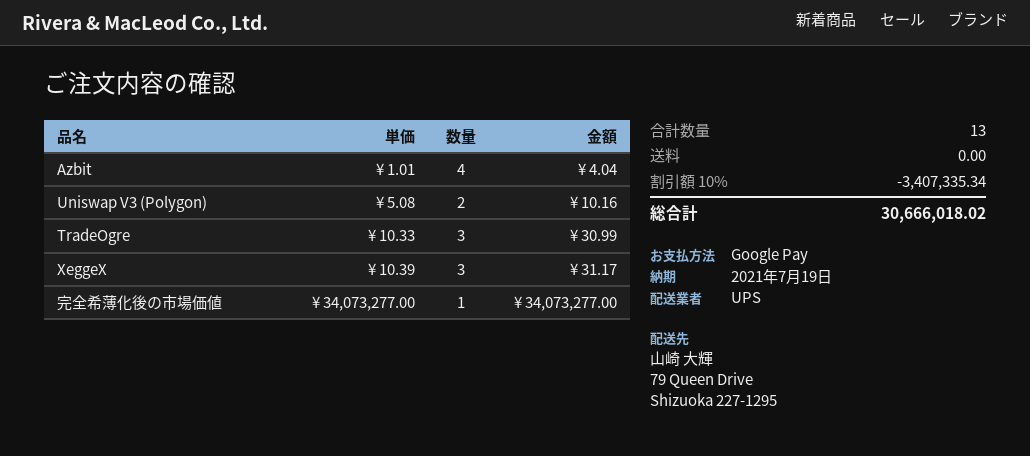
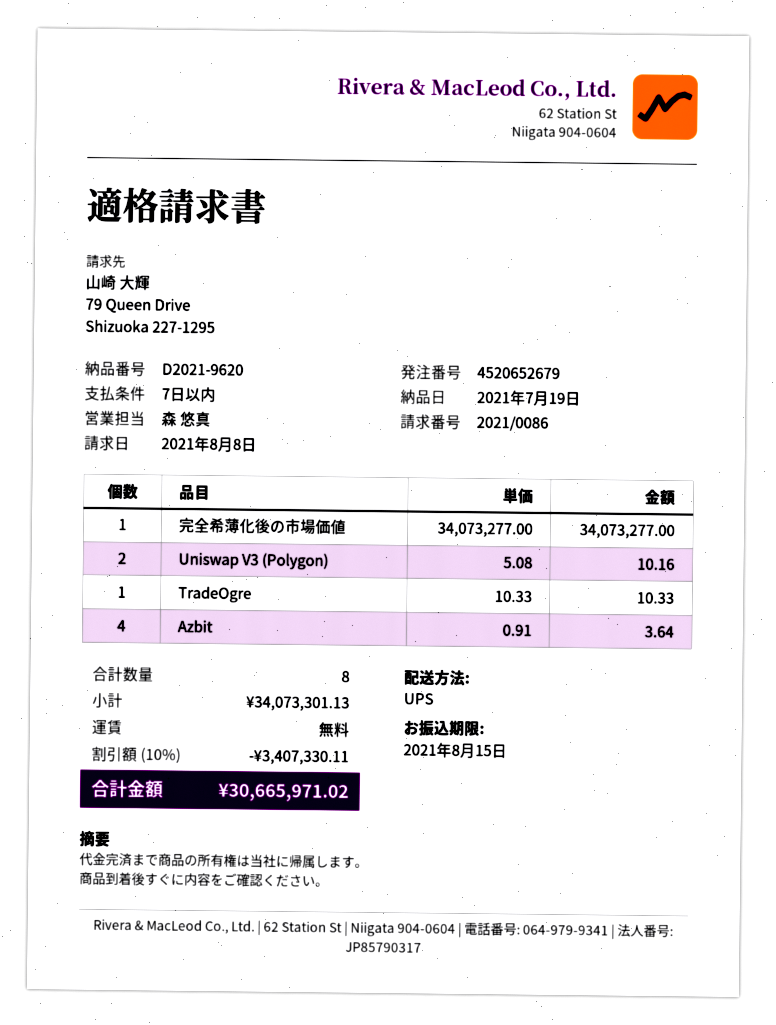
Azbit: 4 x 1.01 = 4.04 -> 4 x 0.91 = 3.64
TradeOgre: 3 x 10.33 = 30.99 -> 1 x 10.33 = 10.33
XeggeX: 3 x 10.39 = 31.17 -> none
total quantity: 13 -> 8
discount: 10% = 3407335.34 -> 10% = 3407330.11
total: 30666018.02 -> 30665971.02

